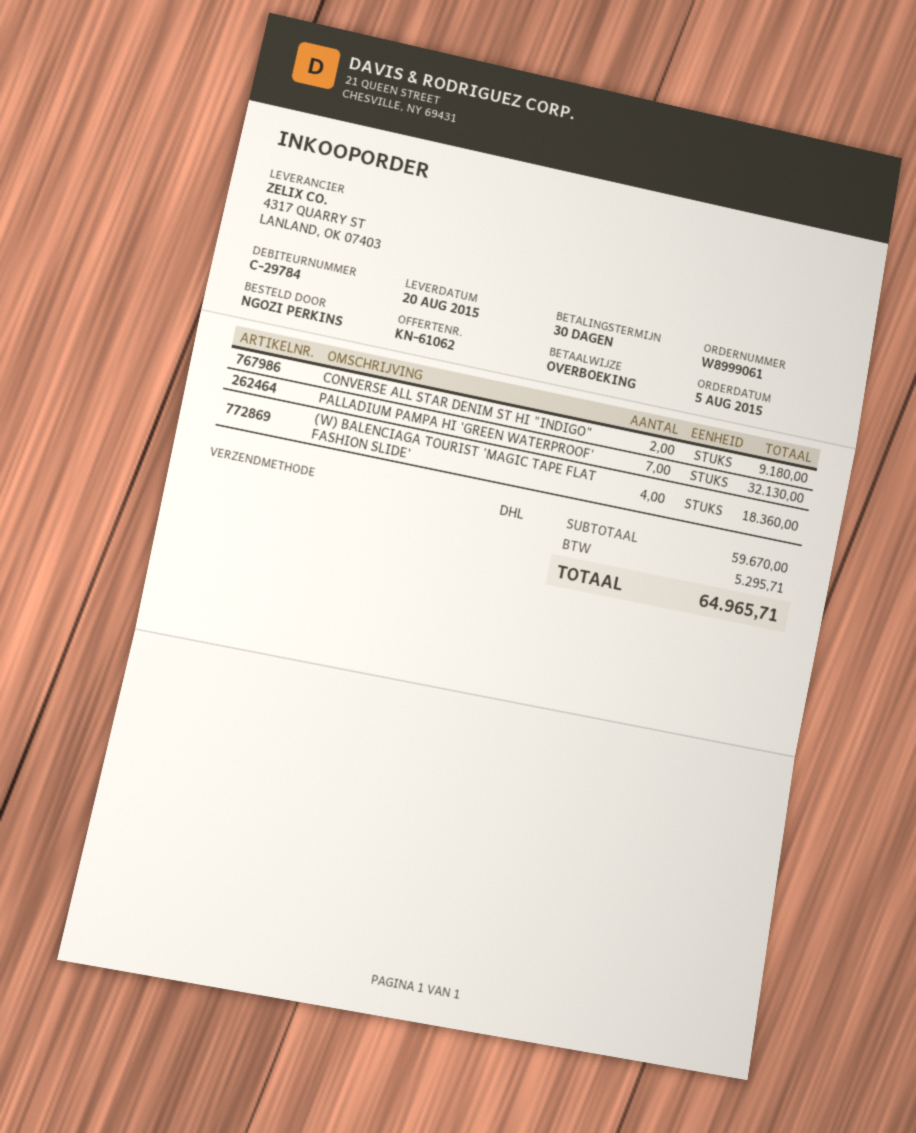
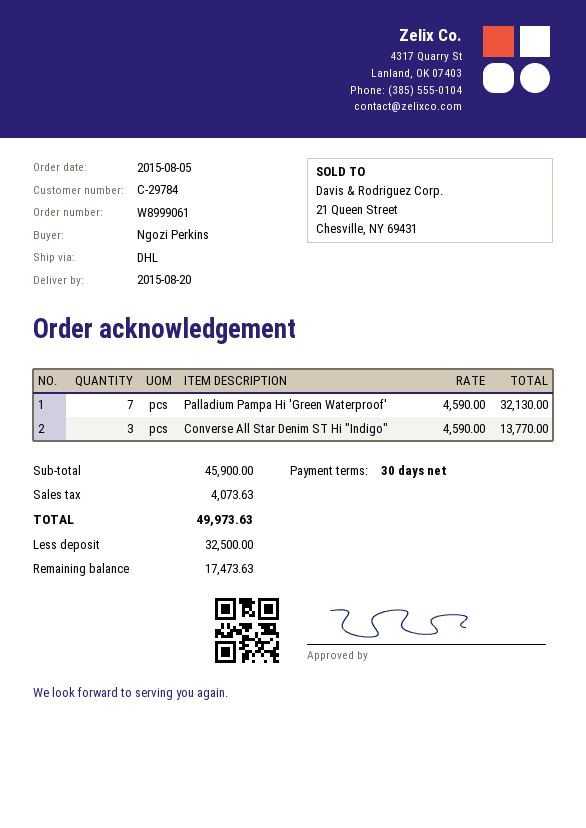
CONVERSE ALL STAR DENIM ST HI "INDIGO": 2 for 9180.00 -> 3 for 13770.00
(W) BALENCIAGA TOURIST 'MAGIC TAPE FLAT FASHION SLIDE': 4 for 18360.00 -> none
subtotal: 59670.00 -> 45900.00
tax: 5295.71 -> 4073.63
total: 64965.71 -> 49973.63

